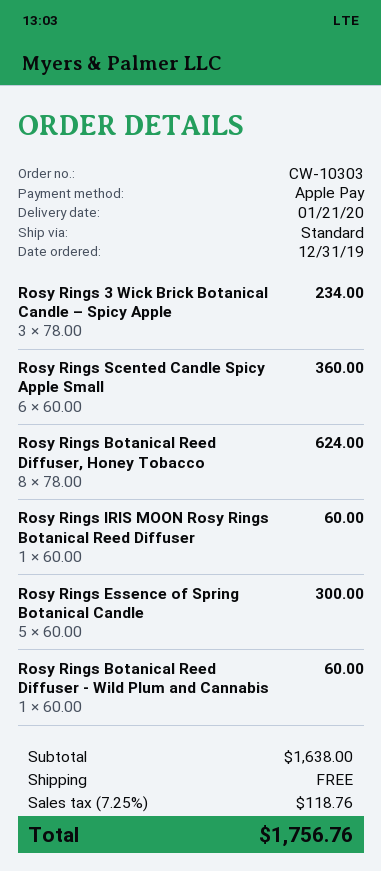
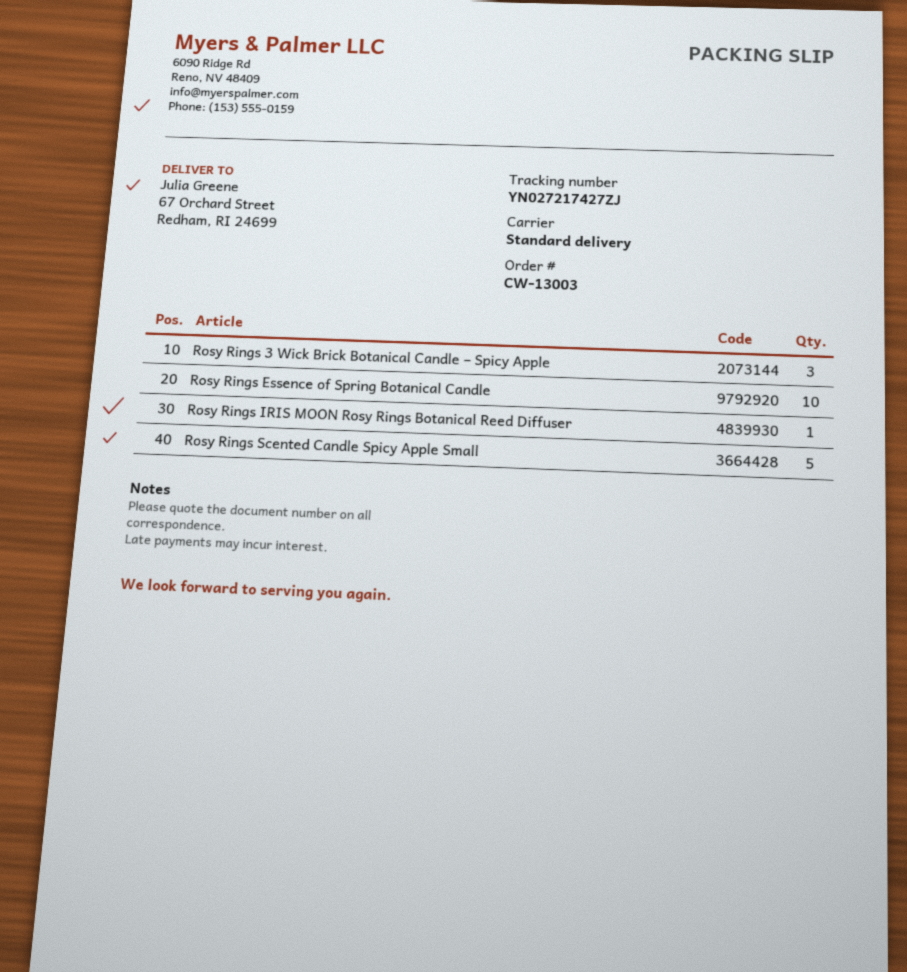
order number: CW-10303 -> CW-13003
Rosy Rings Scented Candle Spicy Apple Small: 6 -> 5
Rosy Rings Botanical Reed Diffuser, Honey Tobacco: 8 -> none
Rosy Rings Essence of Spring Botanical Candle: 5 -> 10
Rosy Rings Botanical Reed Diffuser - Wild Plum and Cannabis: 1 -> none

